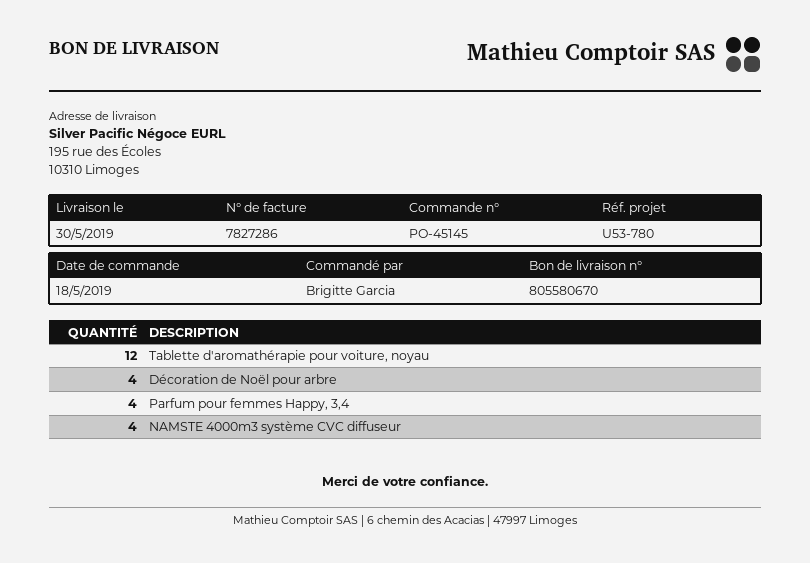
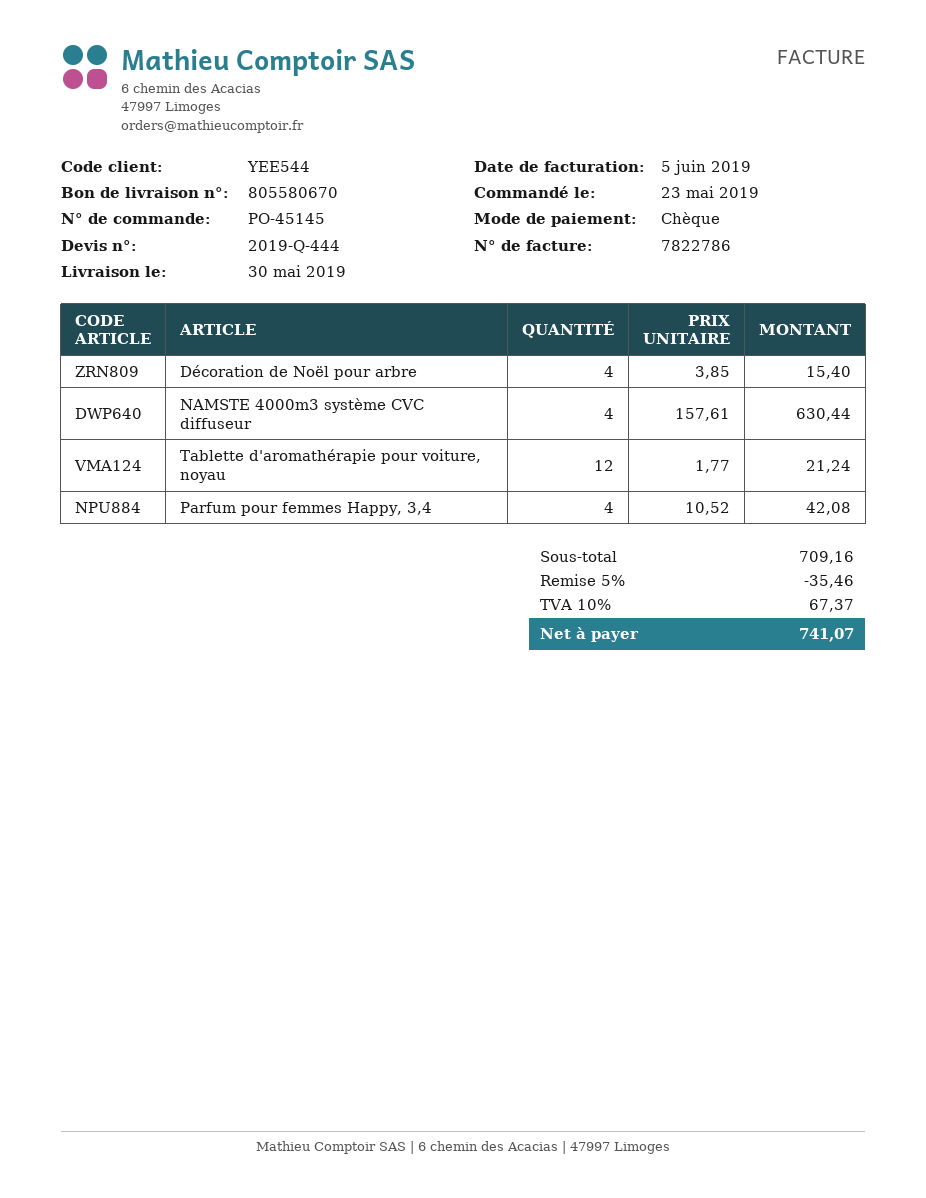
order date: 2019-05-18 -> 2019-05-23
invoice number: 7827286 -> 7822786

